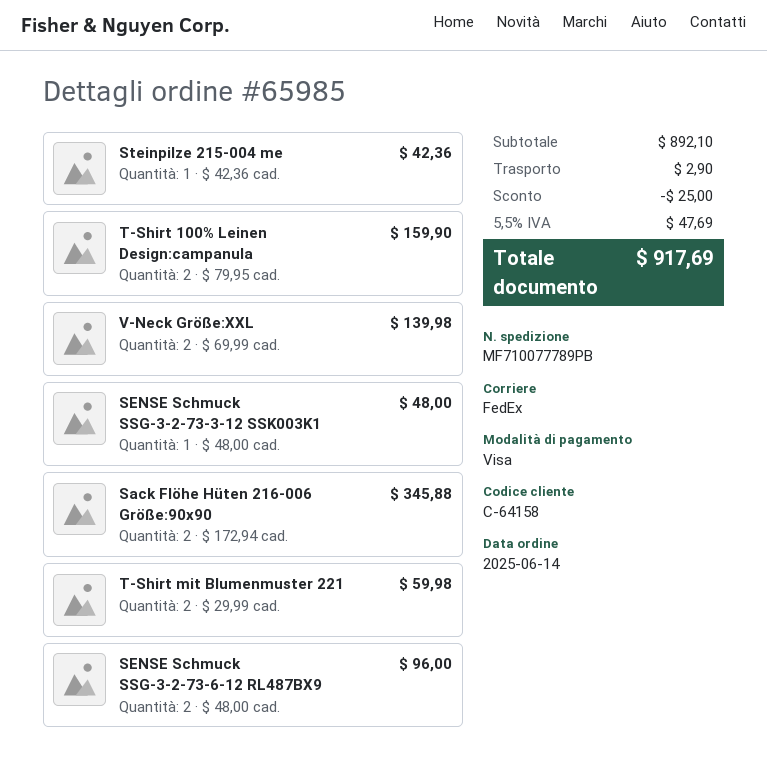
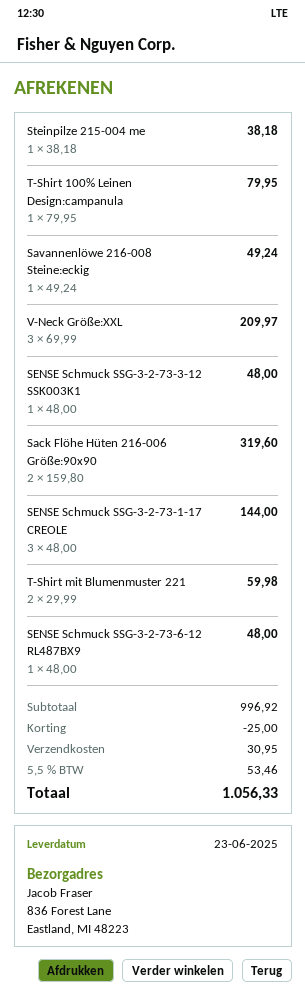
Steinpilze 215-004 me: 1 x 42.36 = 42.36 -> 1 x 38.18 = 38.18
T-Shirt 100% Leinen Design:campanula: 2 x 79.95 = 159.90 -> 1 x 79.95 = 79.95
V-Neck Größe:XXL: 2 x 69.99 = 139.98 -> 3 x 69.99 = 209.97
Sack Flöhe Hüten 216-006 Größe:90x90: 2 x 172.94 = 345.88 -> 2 x 159.80 = 319.60
SENSE Schmuck SSG-3-2-73-6-12 RL487BX9: 2 x 48.00 = 96.00 -> 1 x 48.00 = 48.00
Savannenlöwe 216-008 Steine:eckig: none -> 1 x 49.24 = 49.24
SENSE Schmuck SSG-3-2-73-1-17 CREOLE: none -> 3 x 48.00 = 144.00
subtotal: 892.10 -> 996.92
shipping: 2.90 -> 30.95
tax: 5.5% = 47.69 -> 5.5% = 53.46
total: 917.69 -> 1056.33

